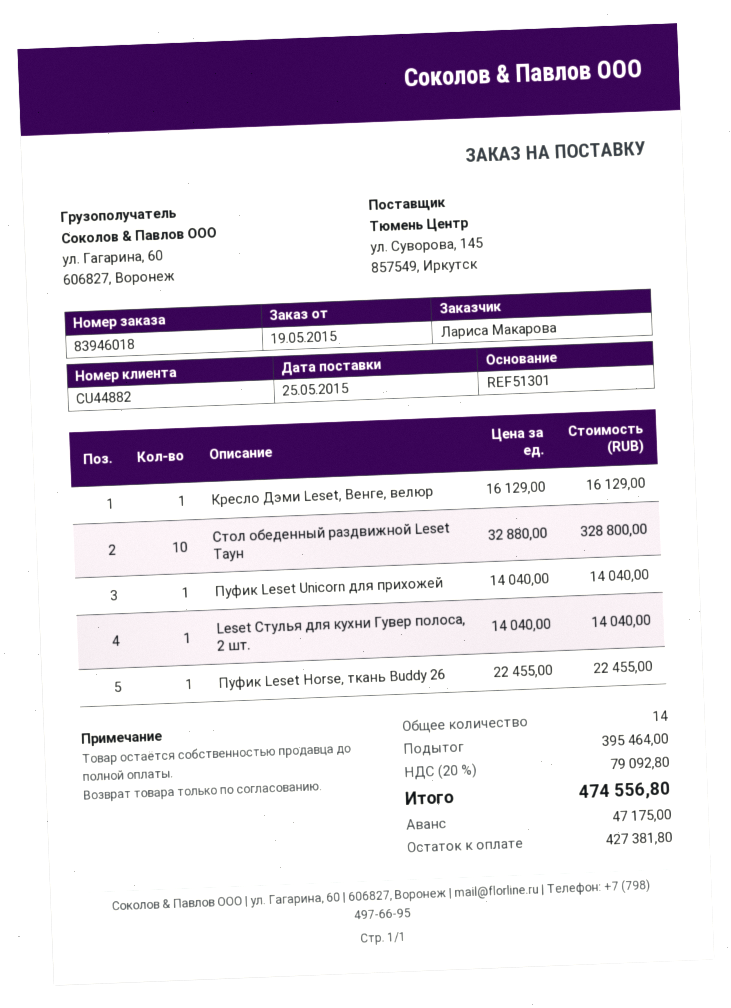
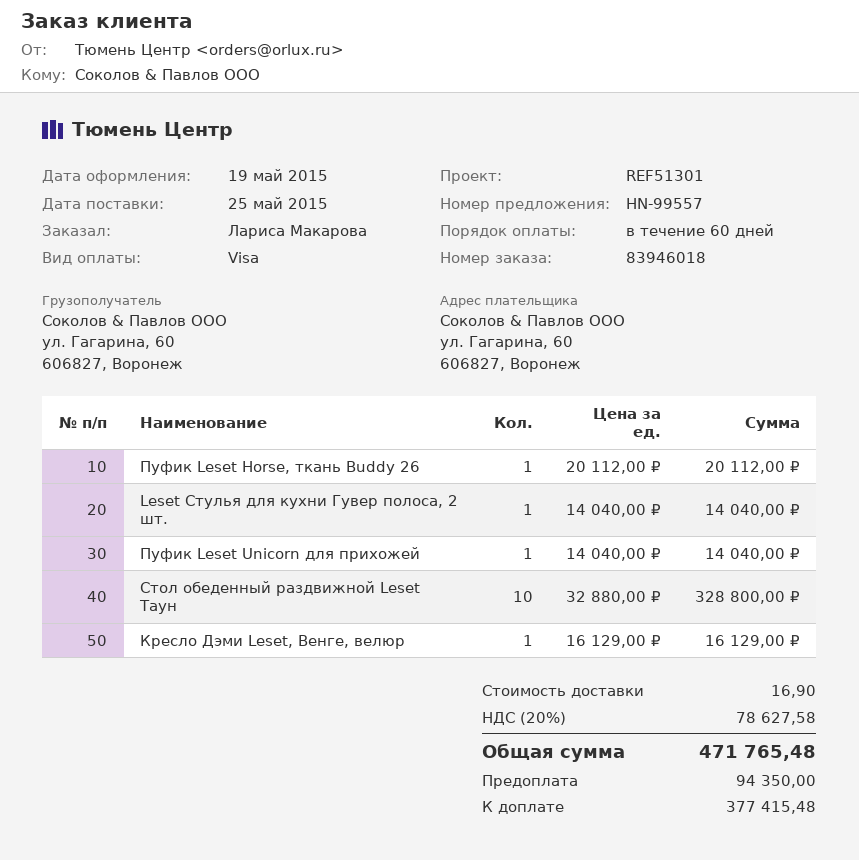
Пуфик Leset Horse, ткань Buddy 26: 1 x 22455.00 = 22455.00 -> 1 x 20112.00 = 20112.00
shipping: none -> 16.90
tax: 20% = 79092.80 -> 20% = 78627.58
total: 474556.80 -> 471765.48
deposit: 47175.00 -> 94350.00
balance: 427381.80 -> 377415.48

